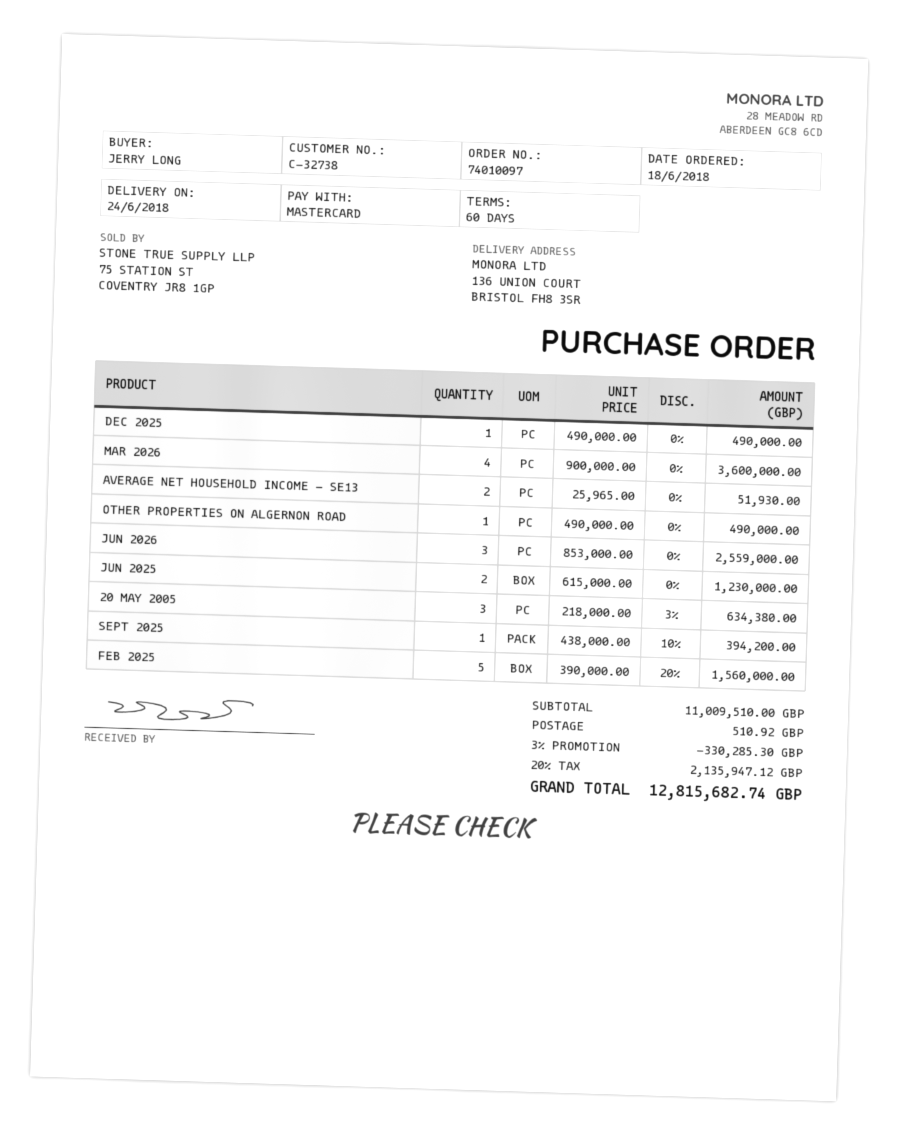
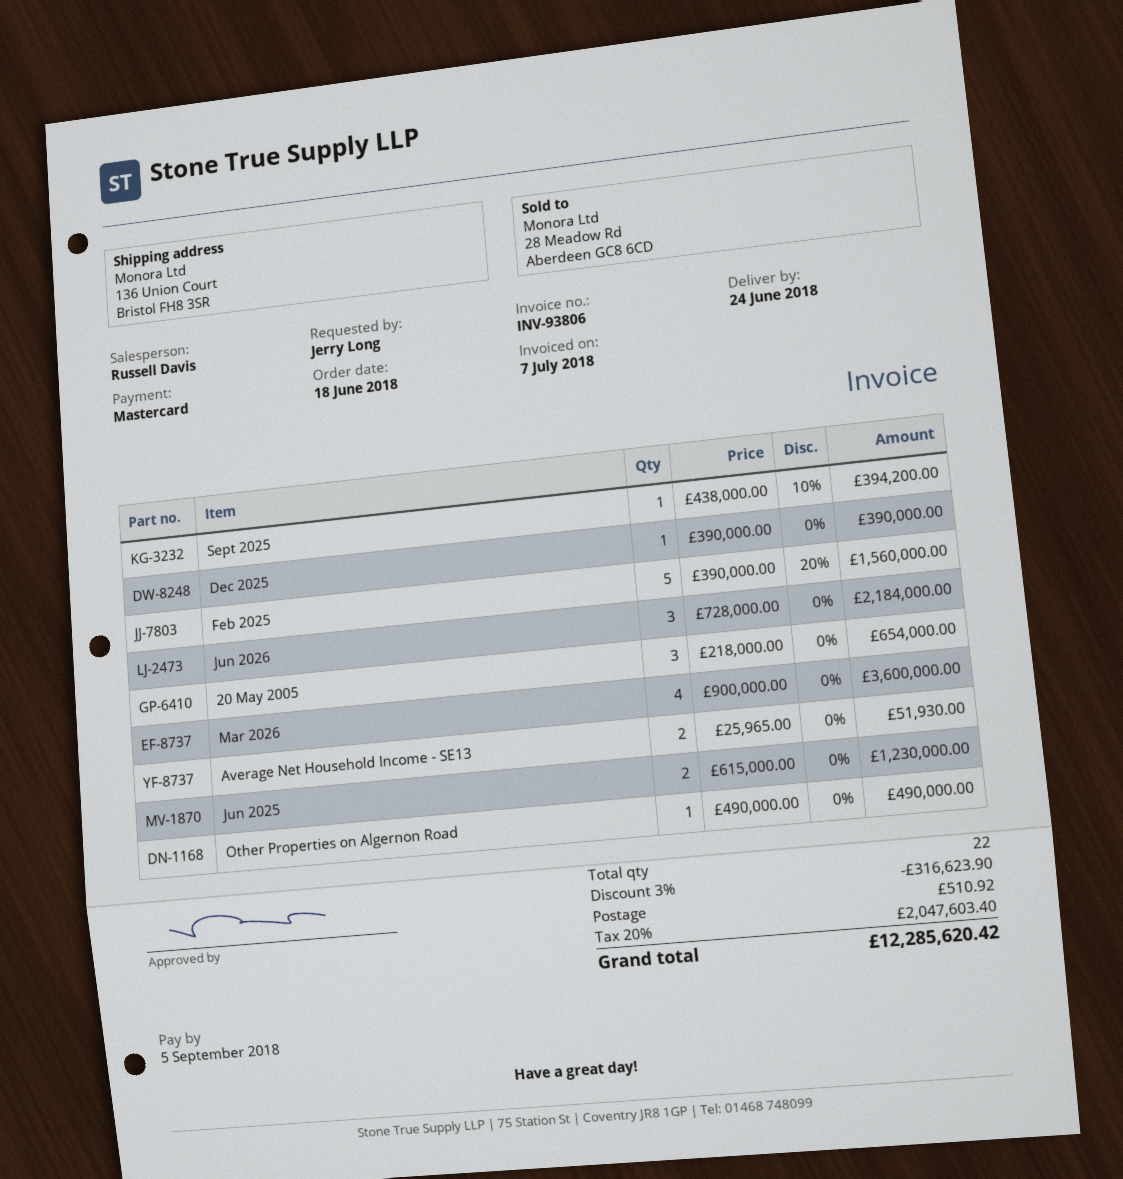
DEC 2025: 1 x 490000.00 = 490000.00 -> 1 x 390000.00 = 390000.00
JUN 2026: 3 x 853000.00 = 2559000.00 -> 3 x 728000.00 = 2184000.00
20 MAY 2005: 3 x 218000.00 - 3% = 634380.00 -> 3 x 218000.00 = 654000.00
discount: 3% = 330285.30 -> 3% = 316623.90
tax: 20% = 2135947.12 -> 20% = 2047603.40
total: 12815682.74 -> 12285620.42

